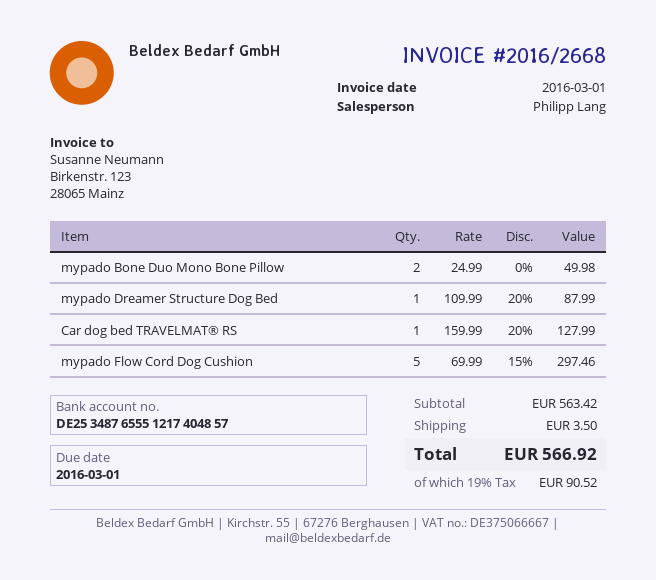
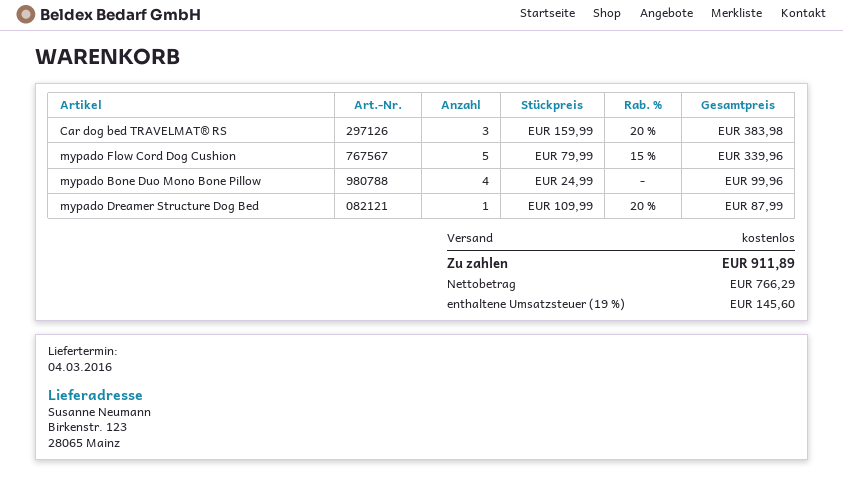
mypado Bone Duo Mono Bone Pillow: 2 x 24.99 = 49.98 -> 4 x 24.99 = 99.96
Car dog bed TRAVELMAT® RS: 1 x 159.99 - 20% = 127.99 -> 3 x 159.99 - 20% = 383.98
mypado Flow Cord Dog Cushion: 5 x 69.99 - 15% = 297.46 -> 5 x 79.99 - 15% = 339.96
shipping: 3.50 -> 0.00
tax: 19% = 90.52 -> 19% = 145.60
total: 566.92 -> 911.89

